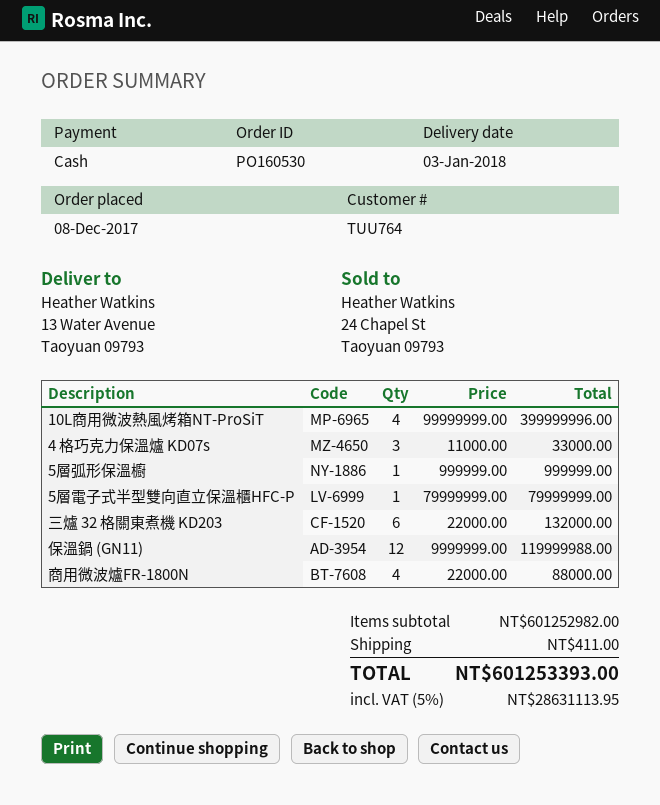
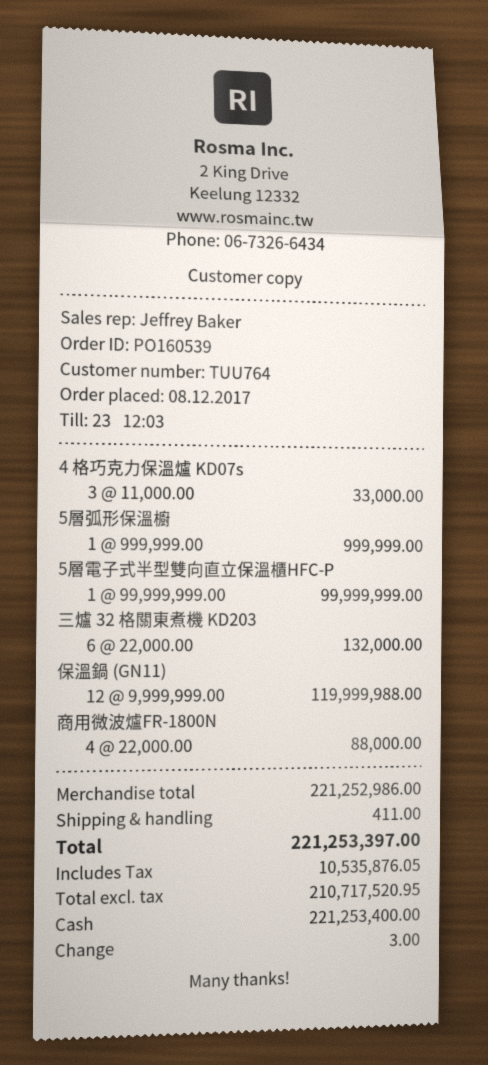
order number: PO160530 -> PO160539
10L商用微波熱風烤箱NT-ProSiT: 4 x 99999999.00 = 399999996.00 -> none
5層電子式半型雙向直立保溫櫃HFC-P: 1 x 79999999.00 = 79999999.00 -> 1 x 99999999.00 = 99999999.00
subtotal: 601252982.00 -> 221252986.00
tax: 28631113.95 -> 10535876.05
total: 601253393.00 -> 221253397.00

